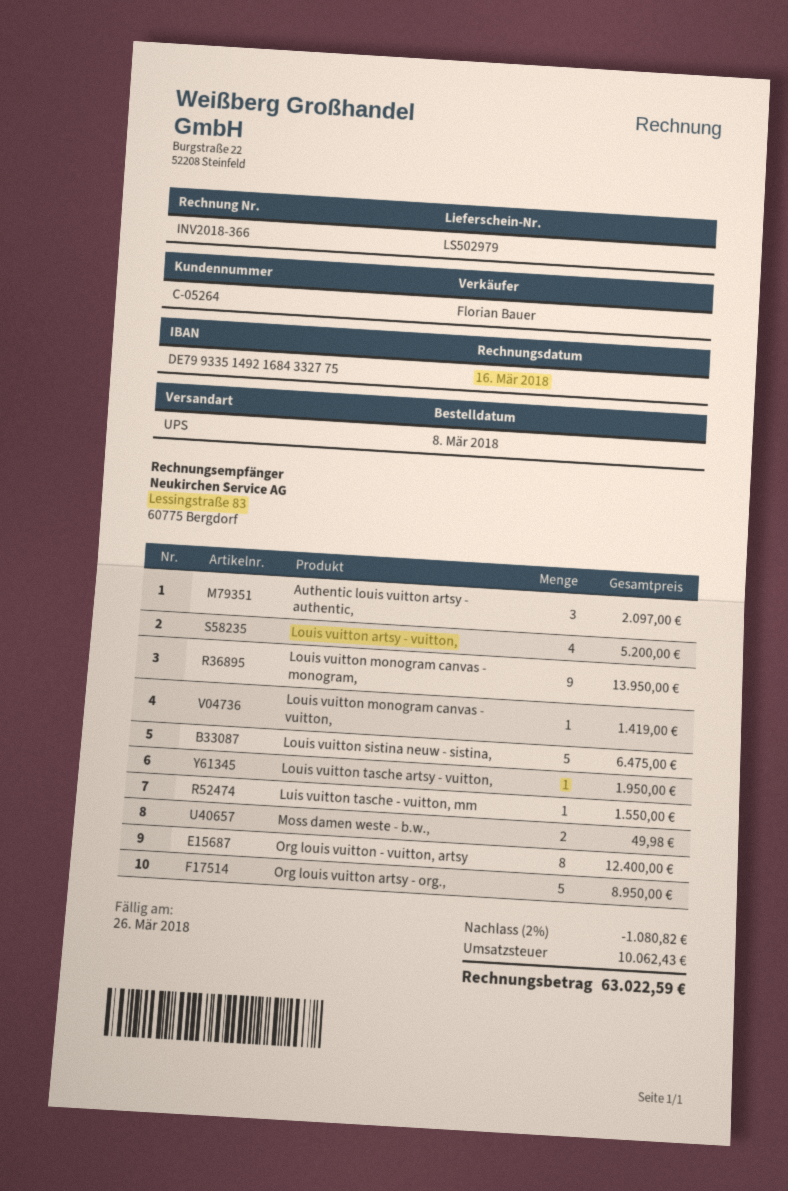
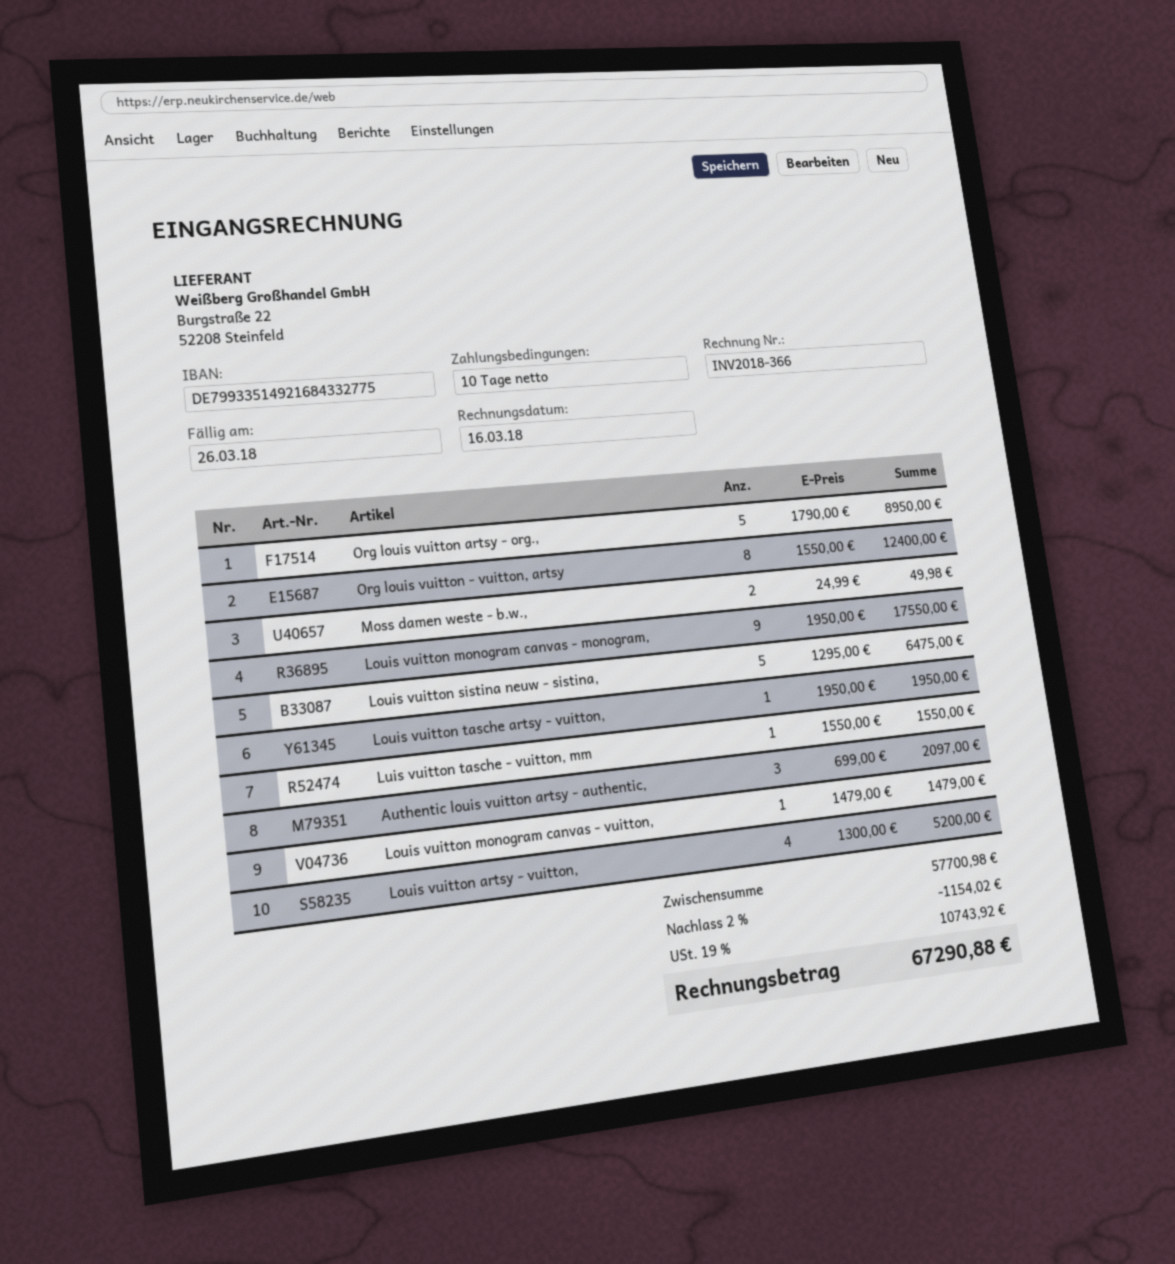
Louis vuitton monogram canvas - monogram,: 9 for 13950.00 -> 9 for 17550.00
Louis vuitton monogram canvas - vuitton,: 1 for 1419.00 -> 1 for 1479.00
discount: 2% = 1080.82 -> 2% = 1154.02
tax: 10062.43 -> 10743.92
total: 63022.59 -> 67290.88

